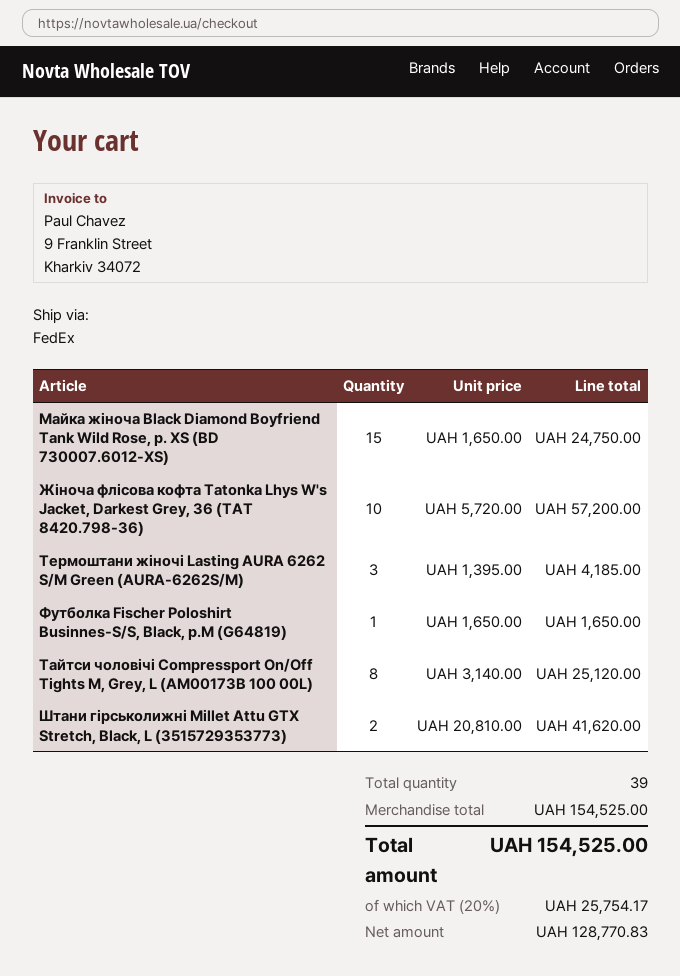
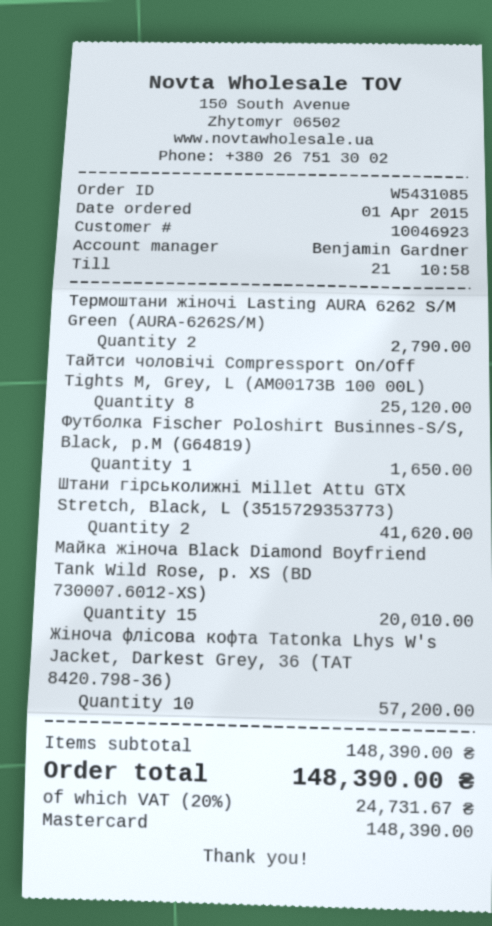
Майка жіноча Black Diamond Boyfriend Tank Wild Rose, р. XS (BD 730007.6012-XS): 15 for 24750.00 -> 15 for 20010.00
Термоштани жіночі Lasting AURA 6262 S/M Green (AURA-6262S/M): 3 for 4185.00 -> 2 for 2790.00
subtotal: 154525.00 -> 148390.00
tax: 20% = 25754.17 -> 20% = 24731.67
total: 154525.00 -> 148390.00

